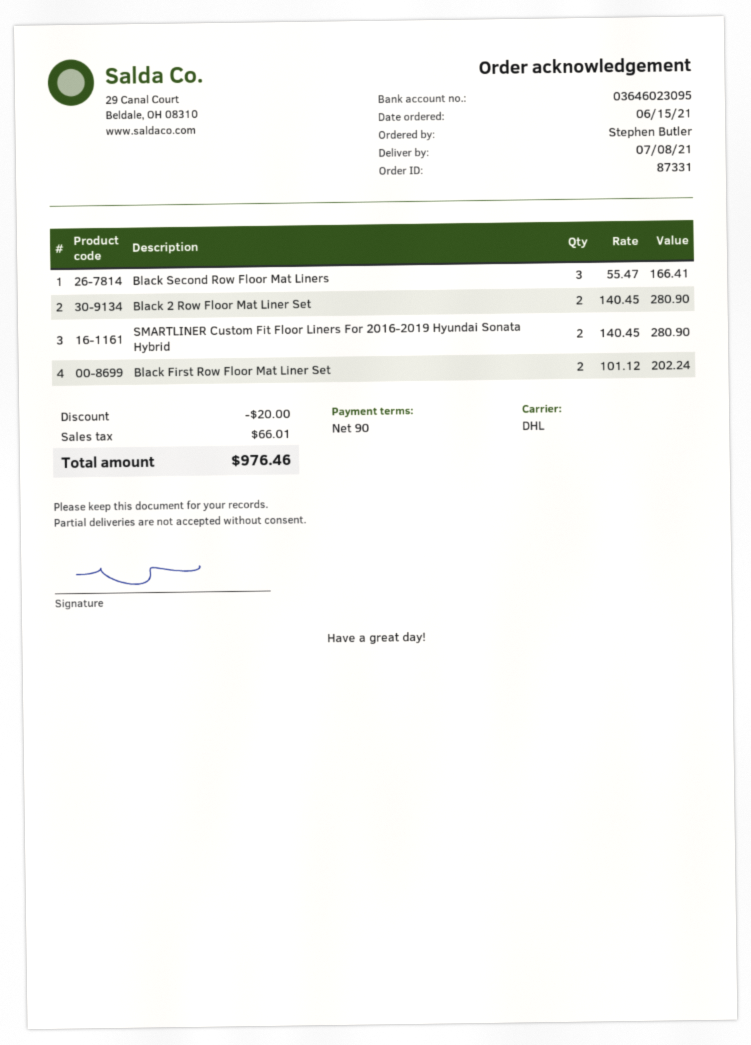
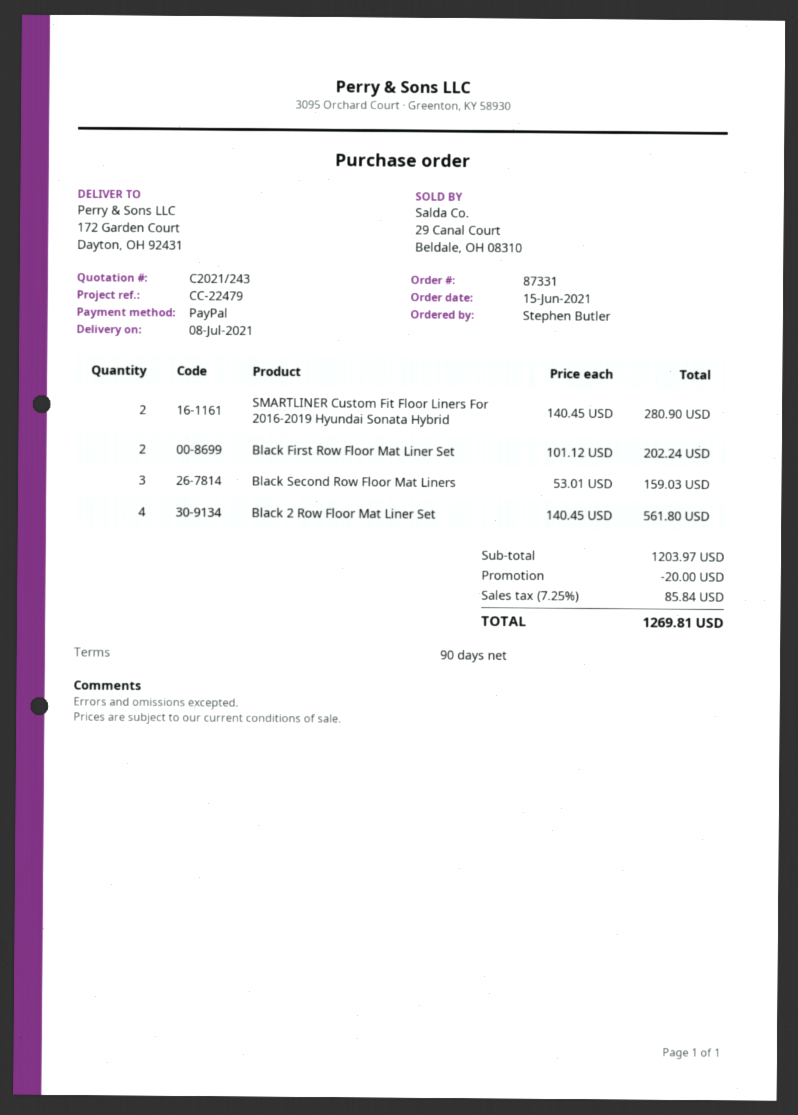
Black Second Row Floor Mat Liners: 3 x 55.47 = 166.41 -> 3 x 53.01 = 159.03
Black 2 Row Floor Mat Liner Set: 2 x 140.45 = 280.90 -> 4 x 140.45 = 561.80
tax: 66.01 -> 85.84
total: 976.46 -> 1269.81

